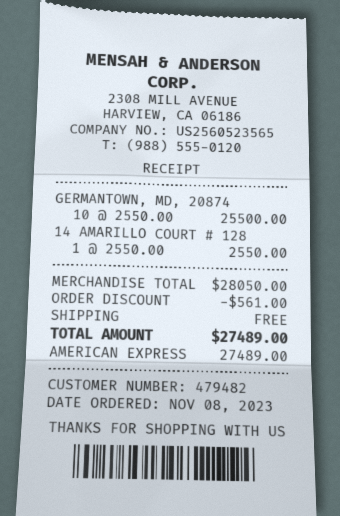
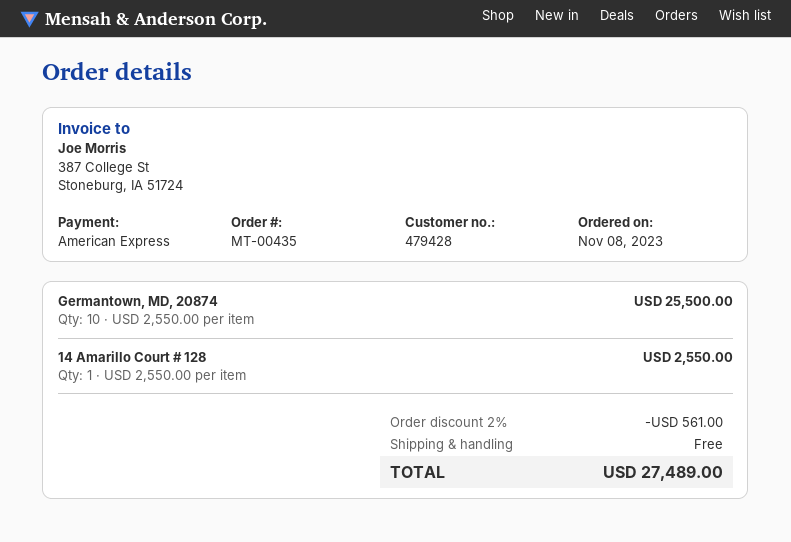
customer number: 479482 -> 479428

